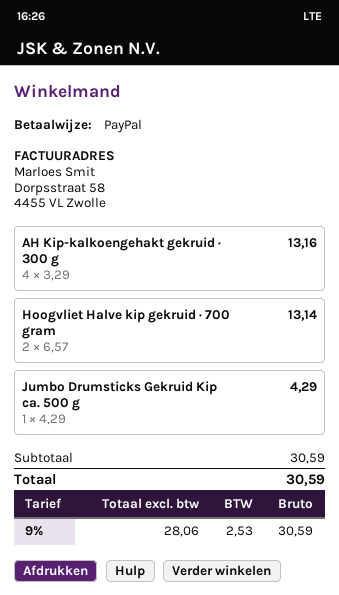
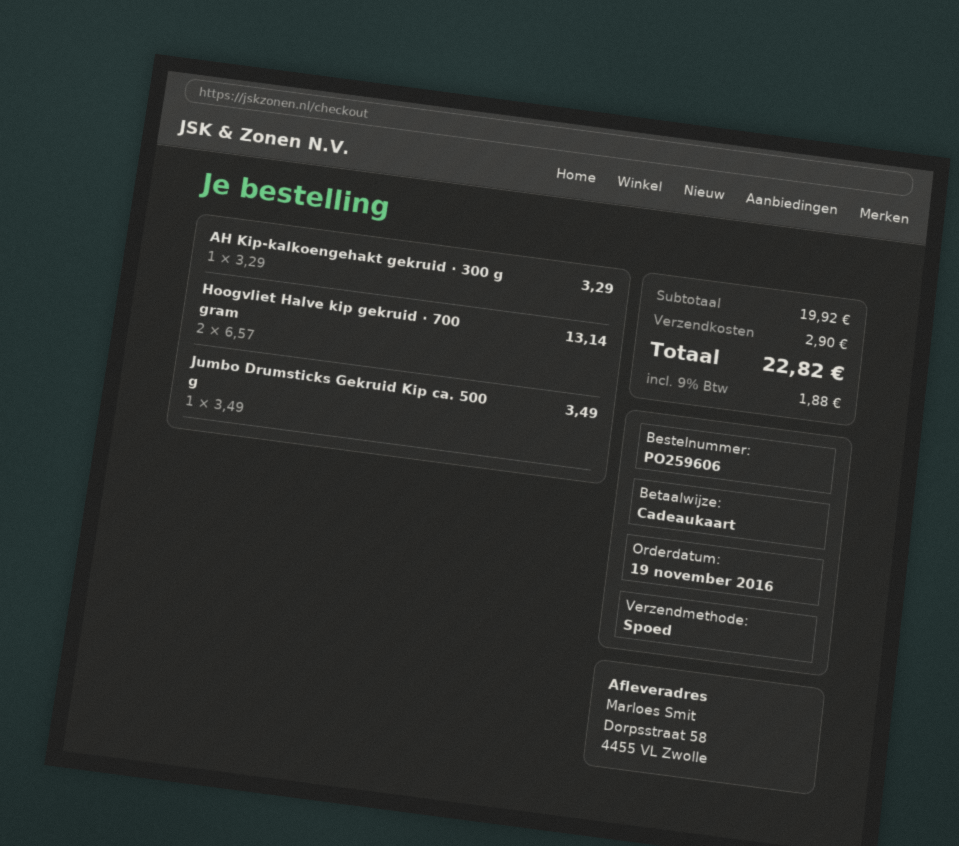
payment method: PayPal -> gift card
AH Kip-kalkoengehakt gekruid · 300 g: 4 x 3.29 = 13.16 -> 1 x 3.29 = 3.29
Jumbo Drumsticks Gekruid Kip ca. 500 g: 1 x 4.29 = 4.29 -> 1 x 3.49 = 3.49
subtotal: 30.59 -> 19.92
shipping: none -> 2.90
tax: 9% = 2.53 -> 9% = 1.88
total: 30.59 -> 22.82

